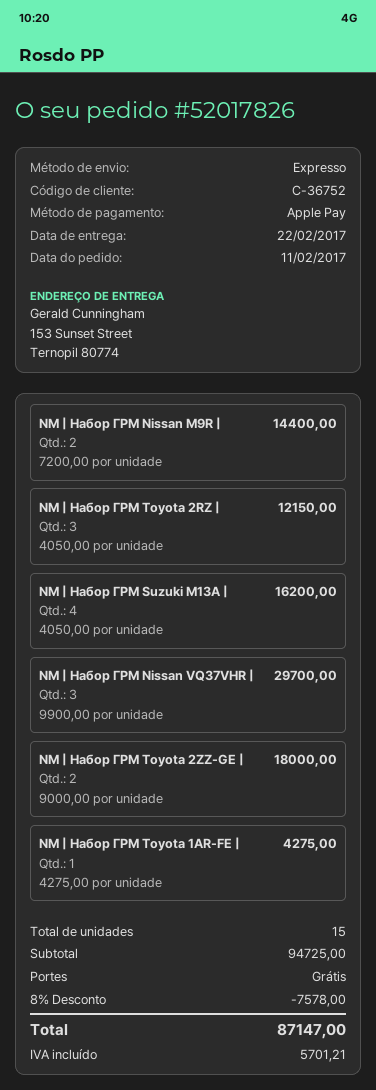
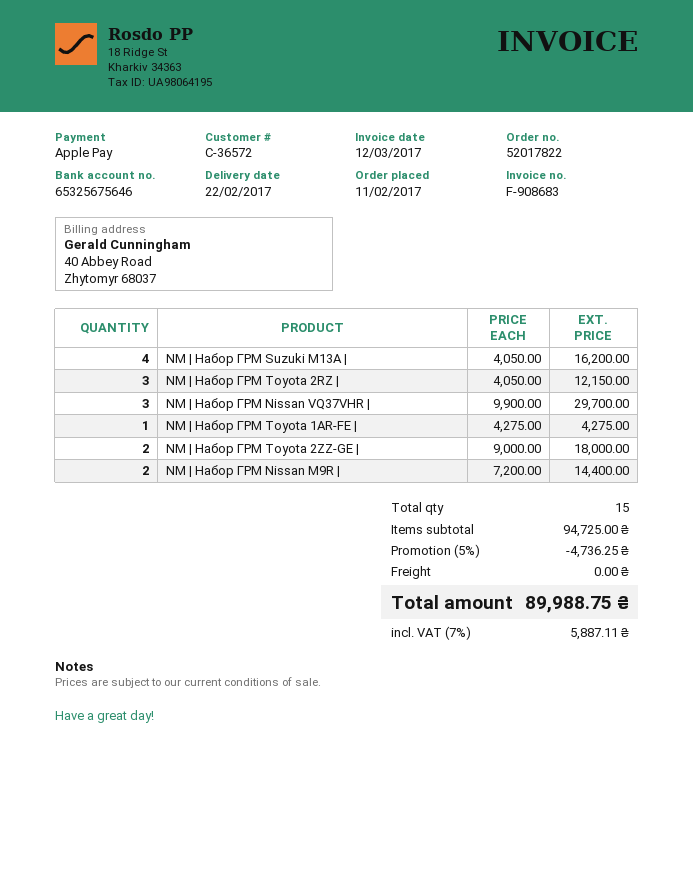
order number: 52017826 -> 52017822
customer number: C-36752 -> C-36572
discount: 8% = 7578.00 -> 5% = 4736.25
tax: 5701.21 -> 5887.11
total: 87147.00 -> 89988.75

